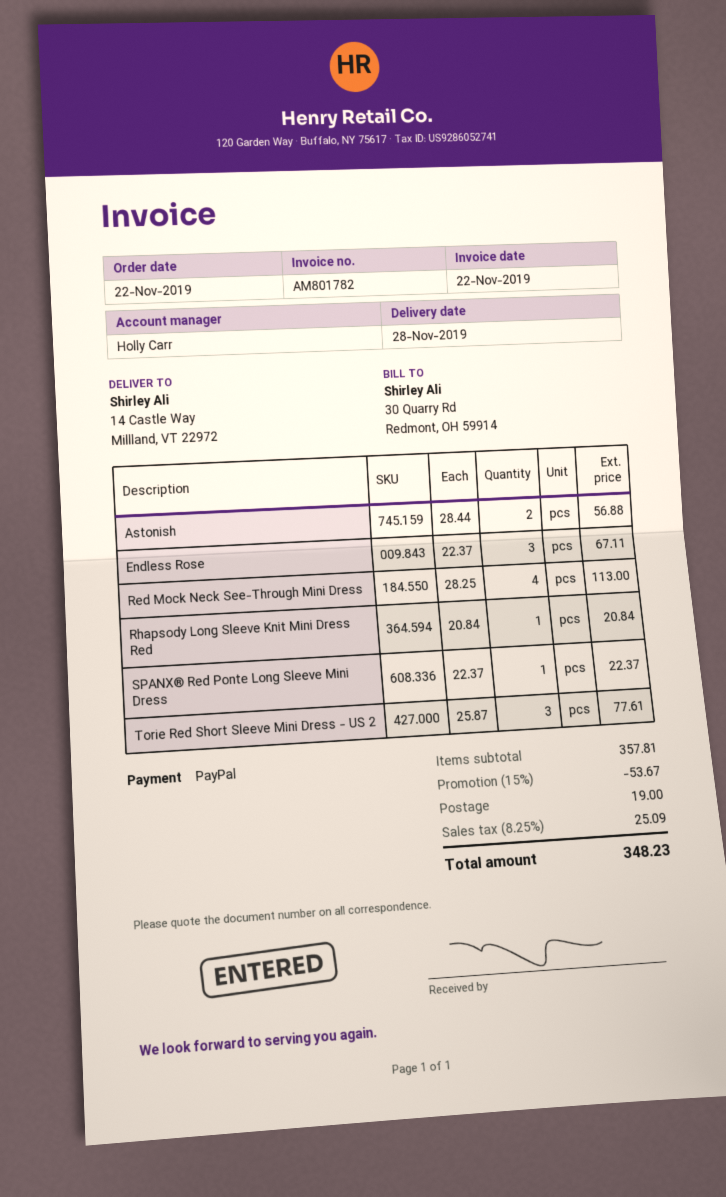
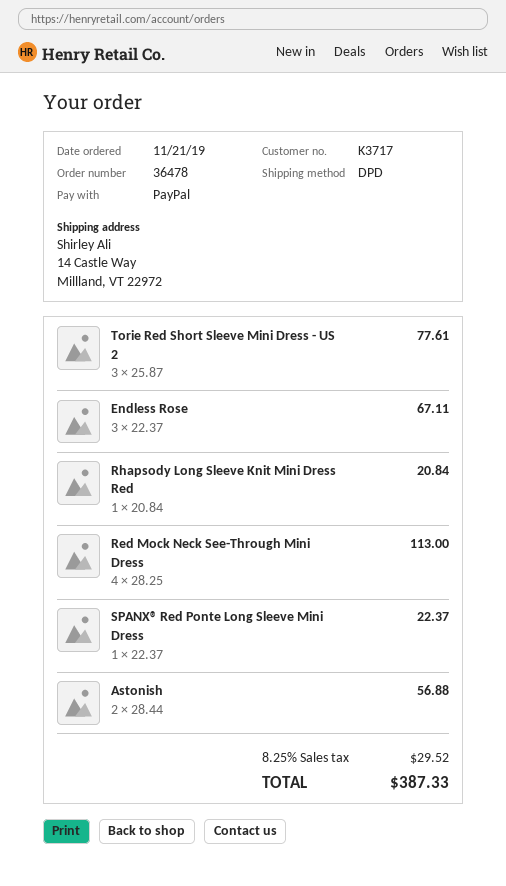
order date: 2019-11-22 -> 2019-11-21
discount: 15% = 53.67 -> none
shipping: 19.00 -> none
tax: 8.25% = 25.09 -> 8.25% = 29.52
total: 348.23 -> 387.33

